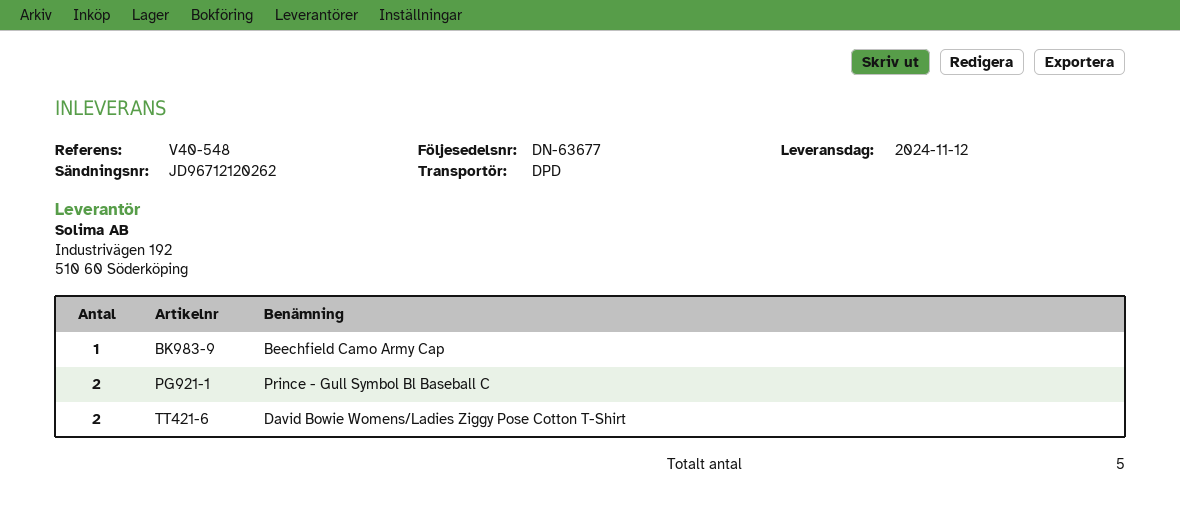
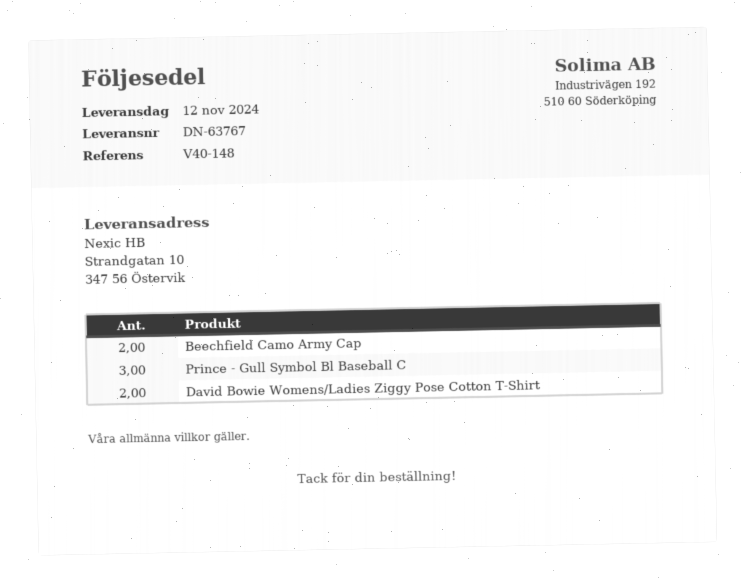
delivery note number: DN-63677 -> DN-63767
reference: V40-548 -> V40-148
Beechfield Camo Army Cap: 1 -> 2
Prince - Gull Symbol Bl Baseball C: 2 -> 3

